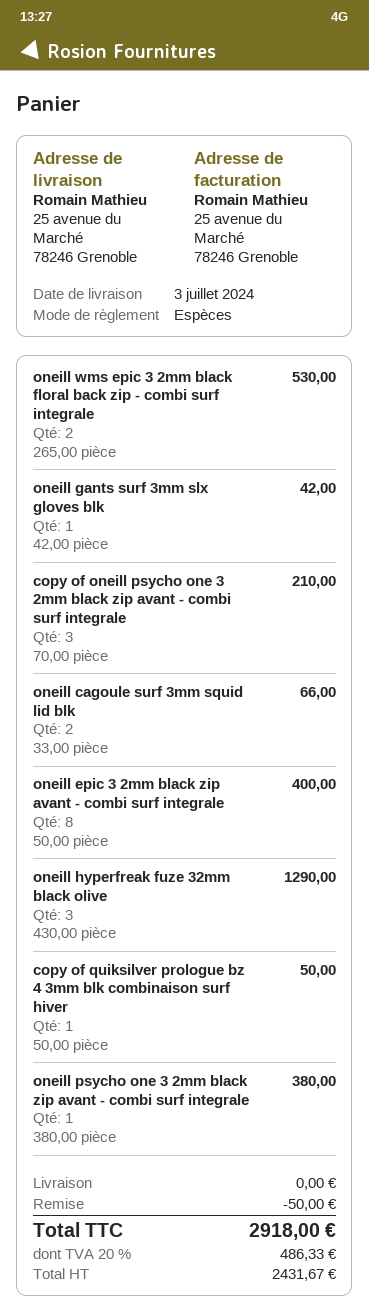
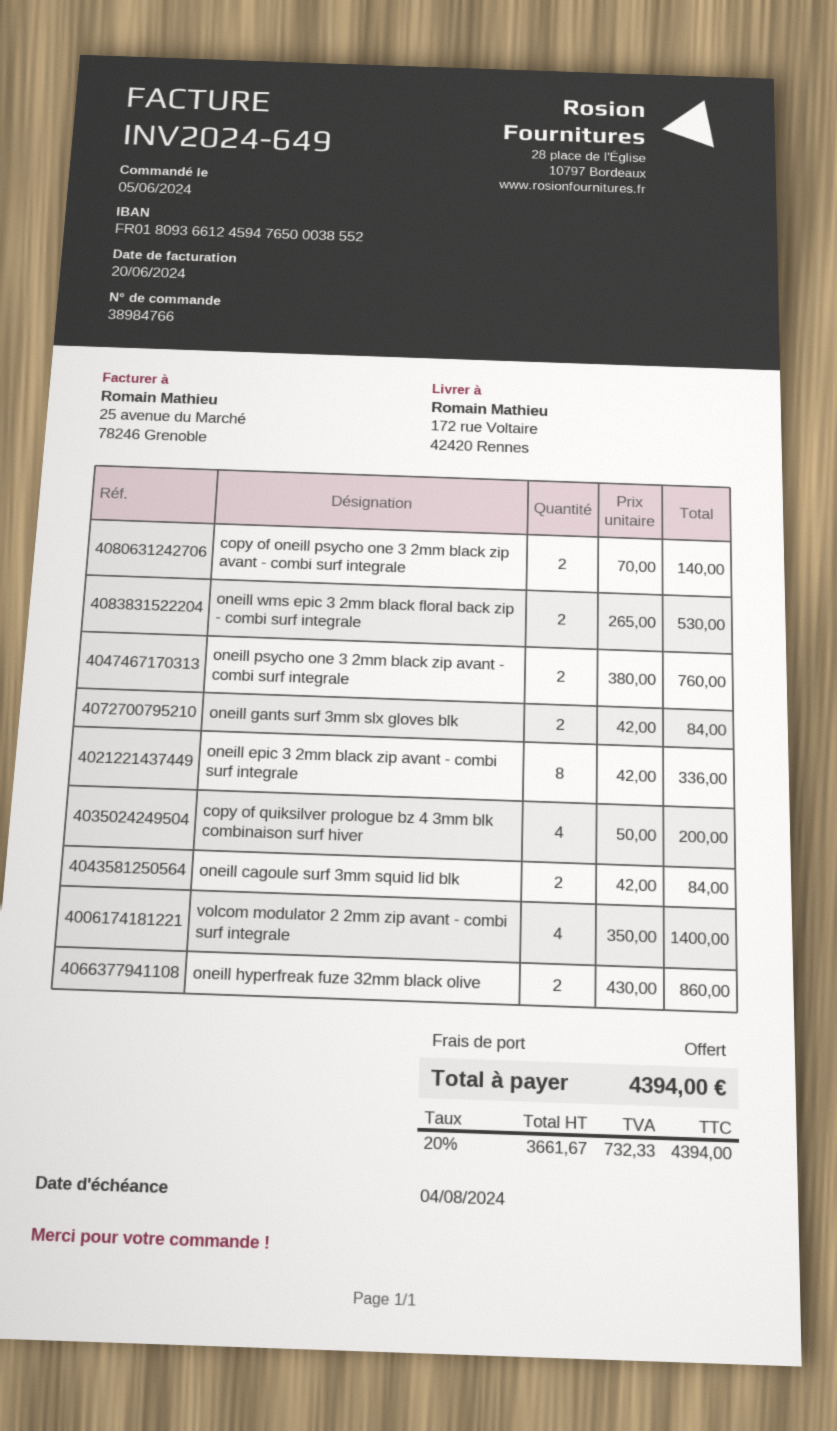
ship to: 25 avenue du Marché, 78246 Grenoble -> 172 rue Voltaire, 42420 Rennes
oneill gants surf 3mm slx gloves blk: 1 x 42.00 = 42.00 -> 2 x 42.00 = 84.00
copy of oneill psycho one 3 2mm black zip avant - combi surf integrale: 3 x 70.00 = 210.00 -> 2 x 70.00 = 140.00
oneill cagoule surf 3mm squid lid blk: 2 x 33.00 = 66.00 -> 2 x 42.00 = 84.00
oneill epic 3 2mm black zip avant - combi surf integrale: 8 x 50.00 = 400.00 -> 8 x 42.00 = 336.00
oneill hyperfreak fuze 32mm black olive: 3 x 430.00 = 1290.00 -> 2 x 430.00 = 860.00
copy of quiksilver prologue bz 4 3mm blk combinaison surf hiver: 1 x 50.00 = 50.00 -> 4 x 50.00 = 200.00
oneill psycho one 3 2mm black zip avant - combi surf integrale: 1 x 380.00 = 380.00 -> 2 x 380.00 = 760.00
volcom modulator 2 2mm zip avant - combi surf integrale: none -> 4 x 350.00 = 1400.00
discount: 50.00 -> none
net: 2431.67 -> 3661.67
tax: 20% = 486.33 -> 20% = 732.33
total: 2918.00 -> 4394.00

